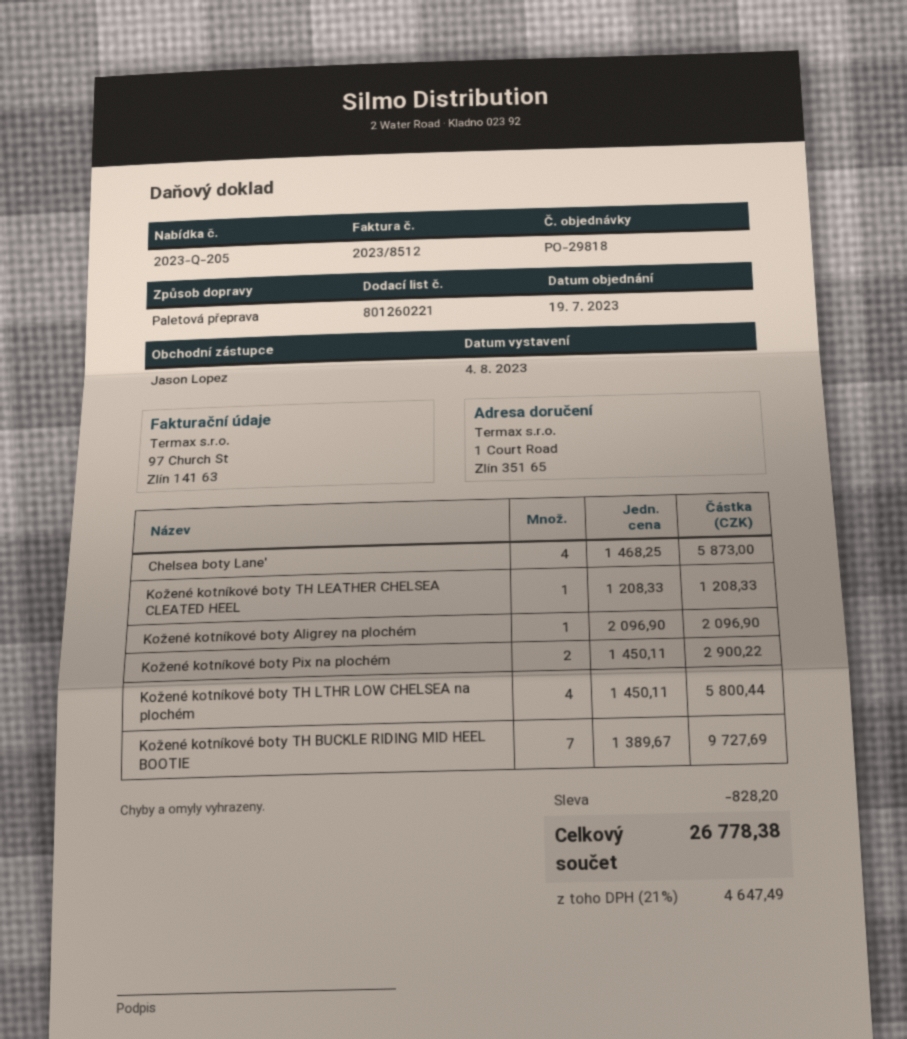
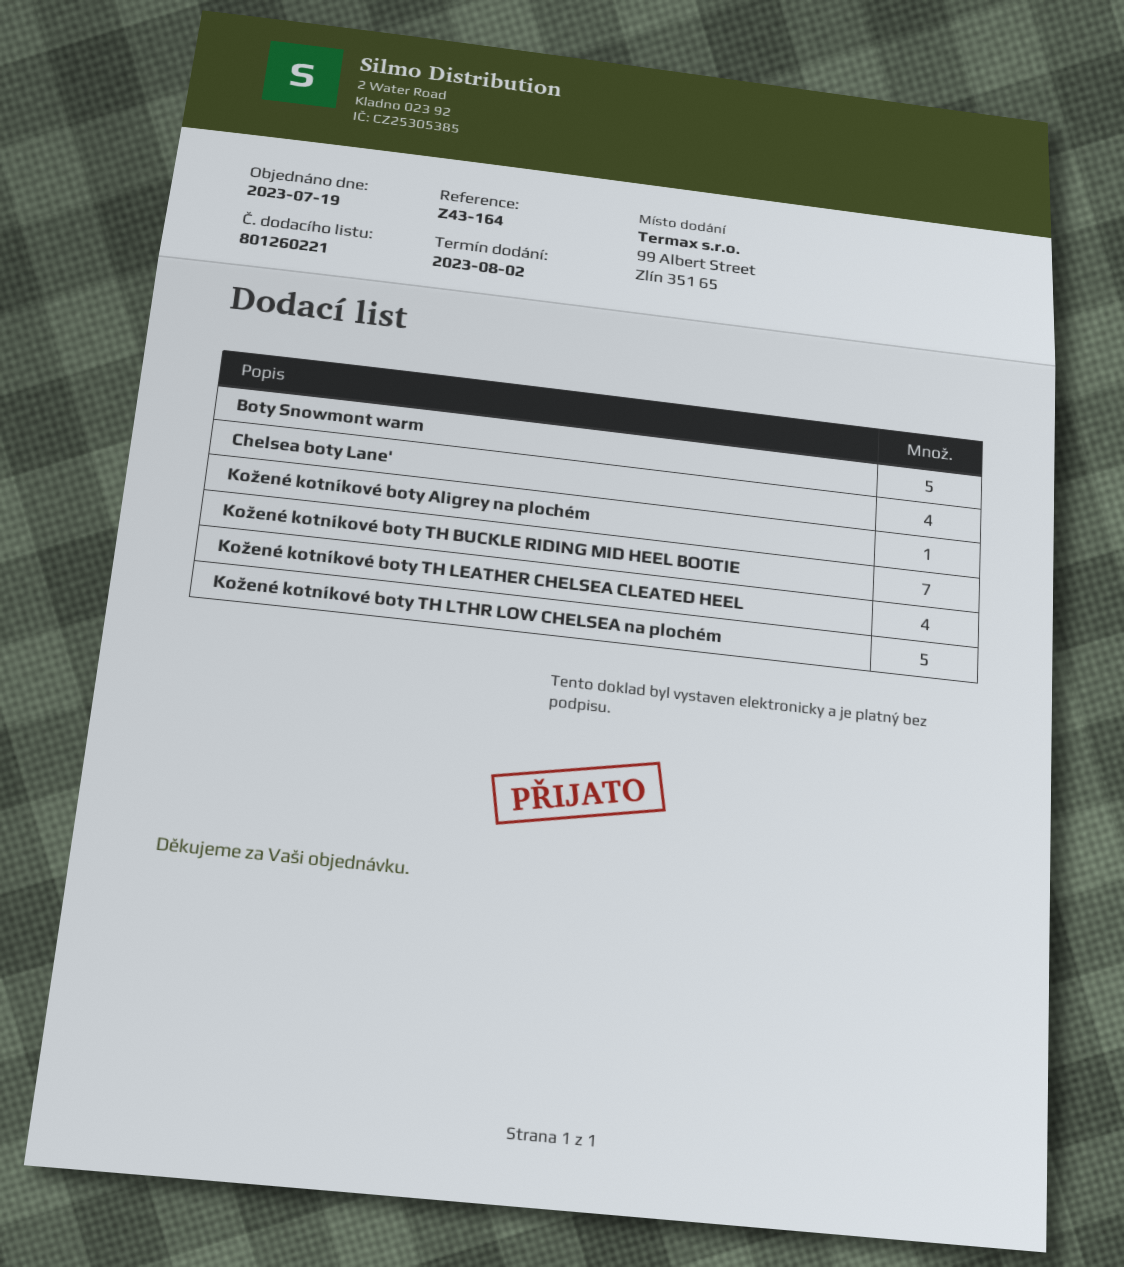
ship to: 1 Court Road, Zlín 351 65 -> 99 Albert Street, Zlín 351 65
Kožené kotníkové boty TH LEATHER CHELSEA CLEATED HEEL: 1 -> 4
Kožené kotníkové boty Pix na plochém: 2 -> none
Kožené kotníkové boty TH LTHR LOW CHELSEA na plochém: 4 -> 5
Boty Snowmont warm: none -> 5

